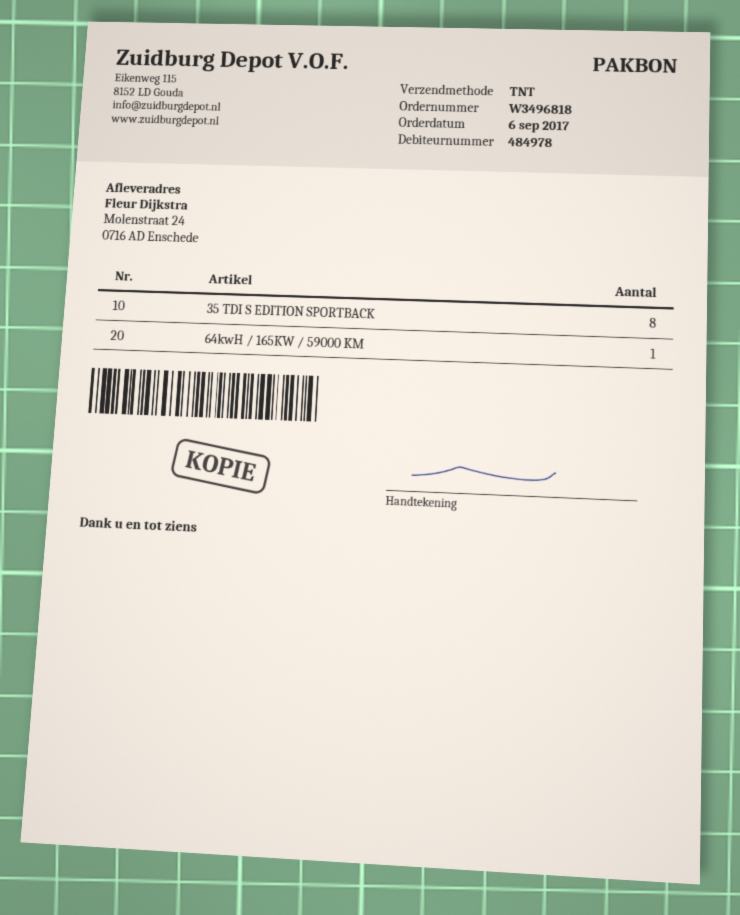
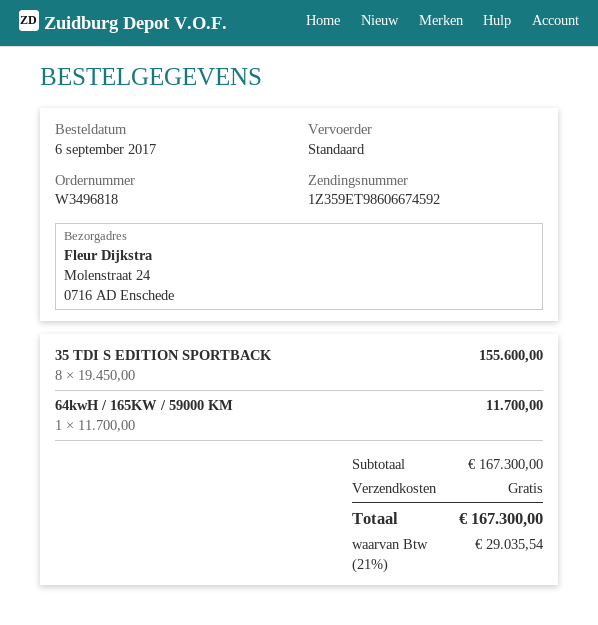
shipping method: TNT -> standard

